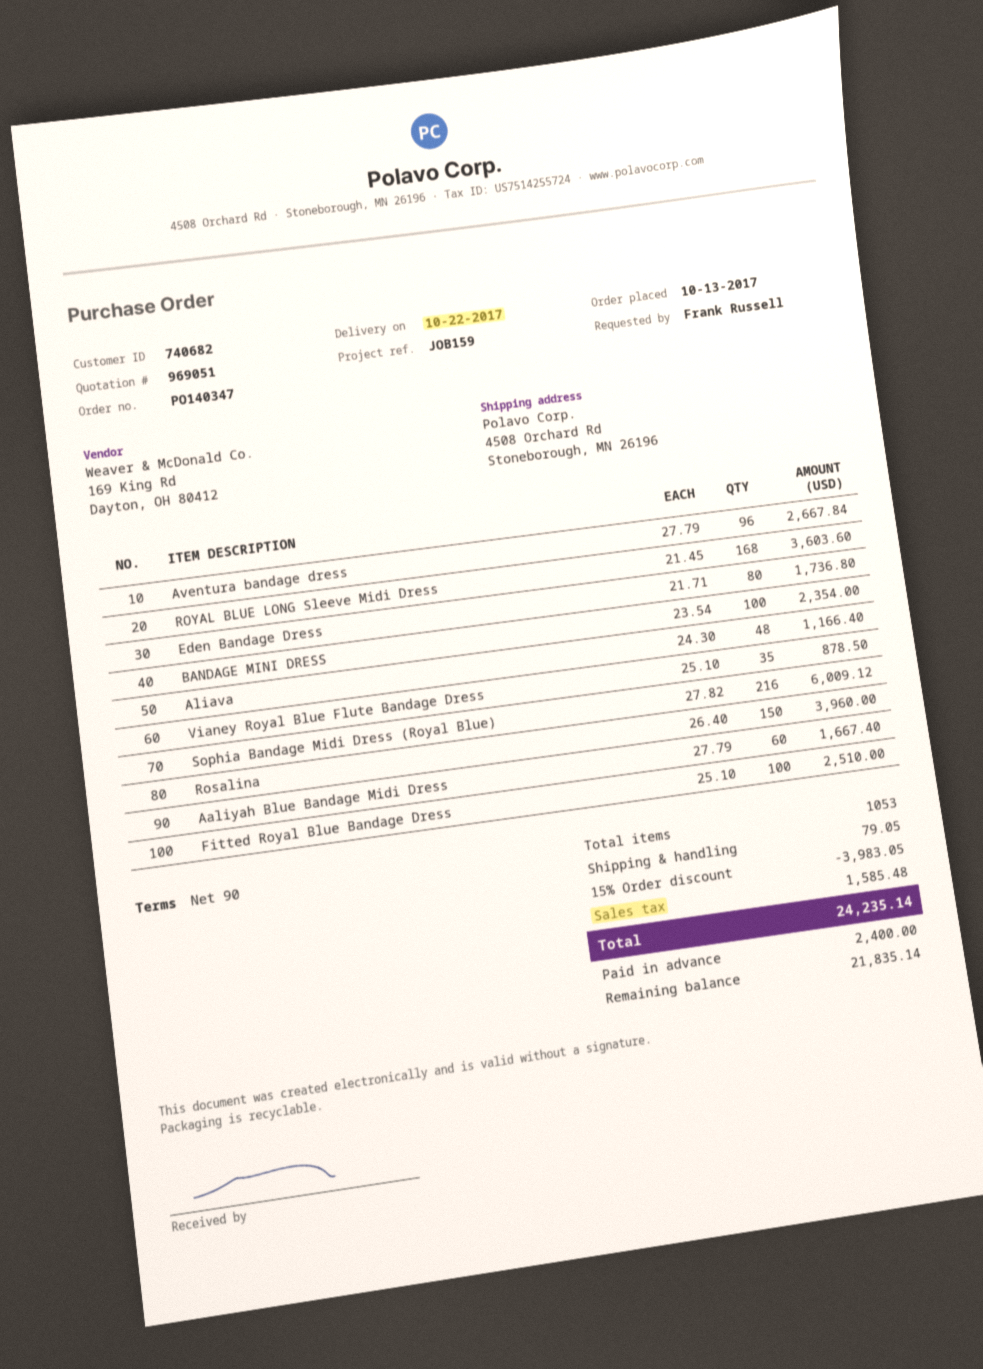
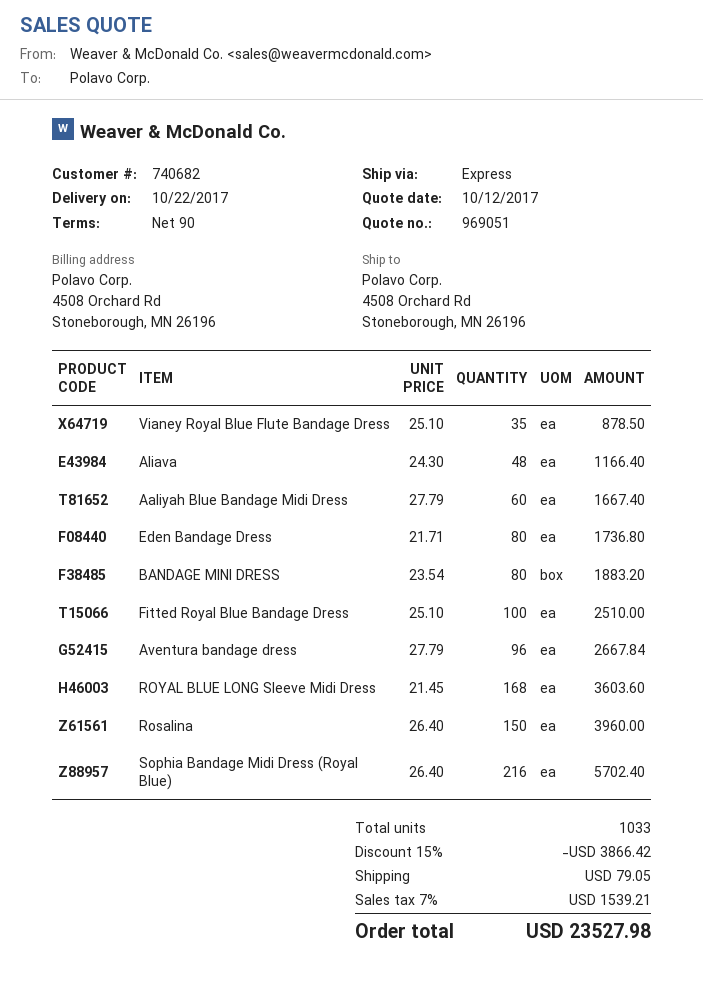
BANDAGE MINI DRESS: 100 x 23.54 = 2354.00 -> 80 x 23.54 = 1883.20
Sophia Bandage Midi Dress (Royal Blue): 216 x 27.82 = 6009.12 -> 216 x 26.40 = 5702.40
total quantity: 1053 -> 1033
discount: 15% = 3983.05 -> 15% = 3866.42
tax: 1585.48 -> 1539.21
total: 24235.14 -> 23527.98

